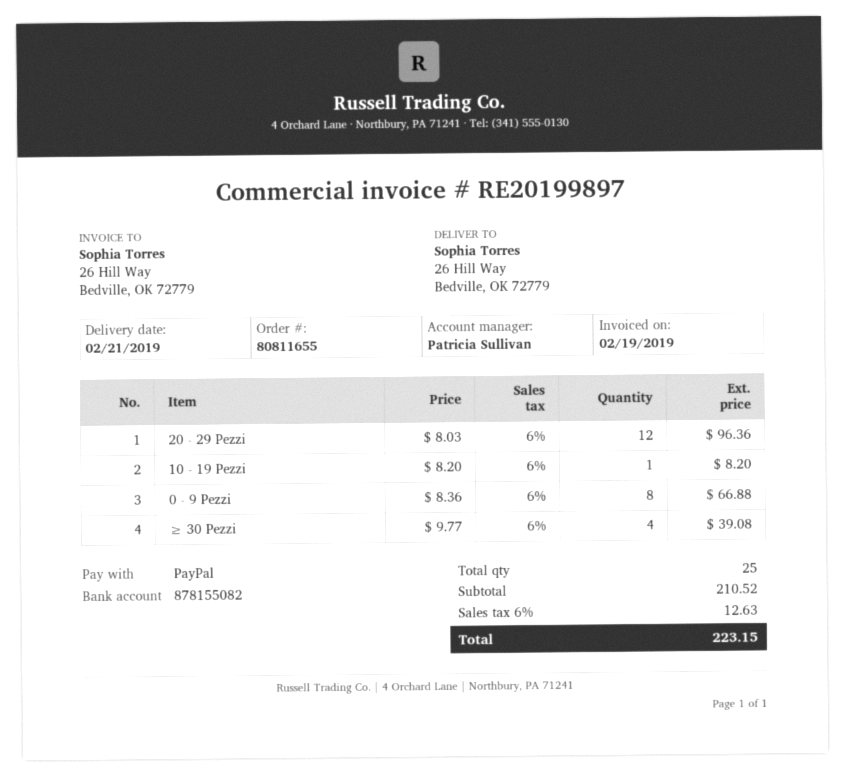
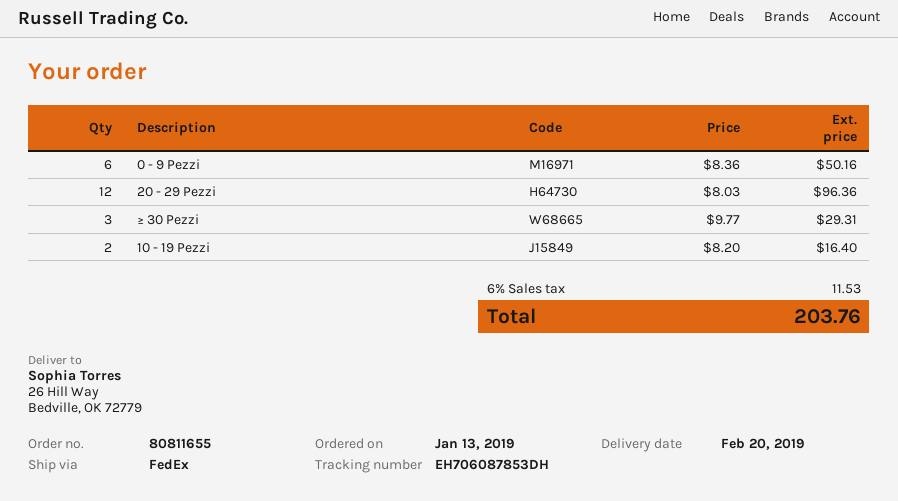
delivery date: 2019-02-21 -> 2019-02-20
10 - 19 Pezzi: 1 x 8.20 = 8.20 -> 2 x 8.20 = 16.40
0 - 9 Pezzi: 8 x 8.36 = 66.88 -> 6 x 8.36 = 50.16
≥ 30 Pezzi: 4 x 9.77 = 39.08 -> 3 x 9.77 = 29.31
tax: 6% = 12.63 -> 6% = 11.53
total: 223.15 -> 203.76

